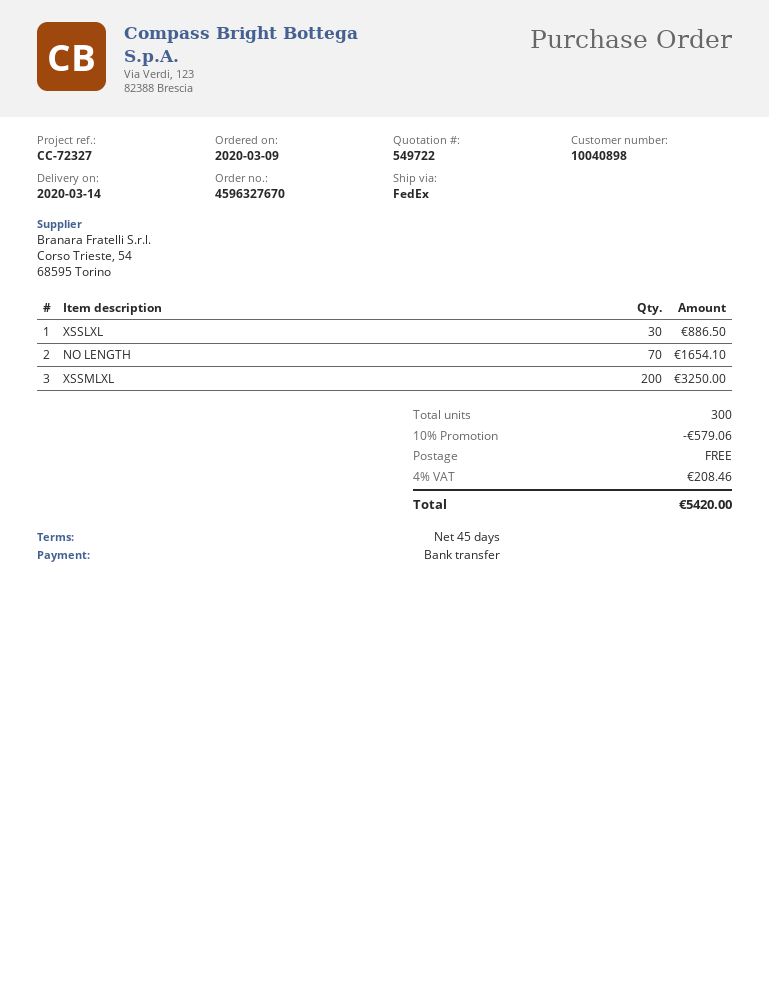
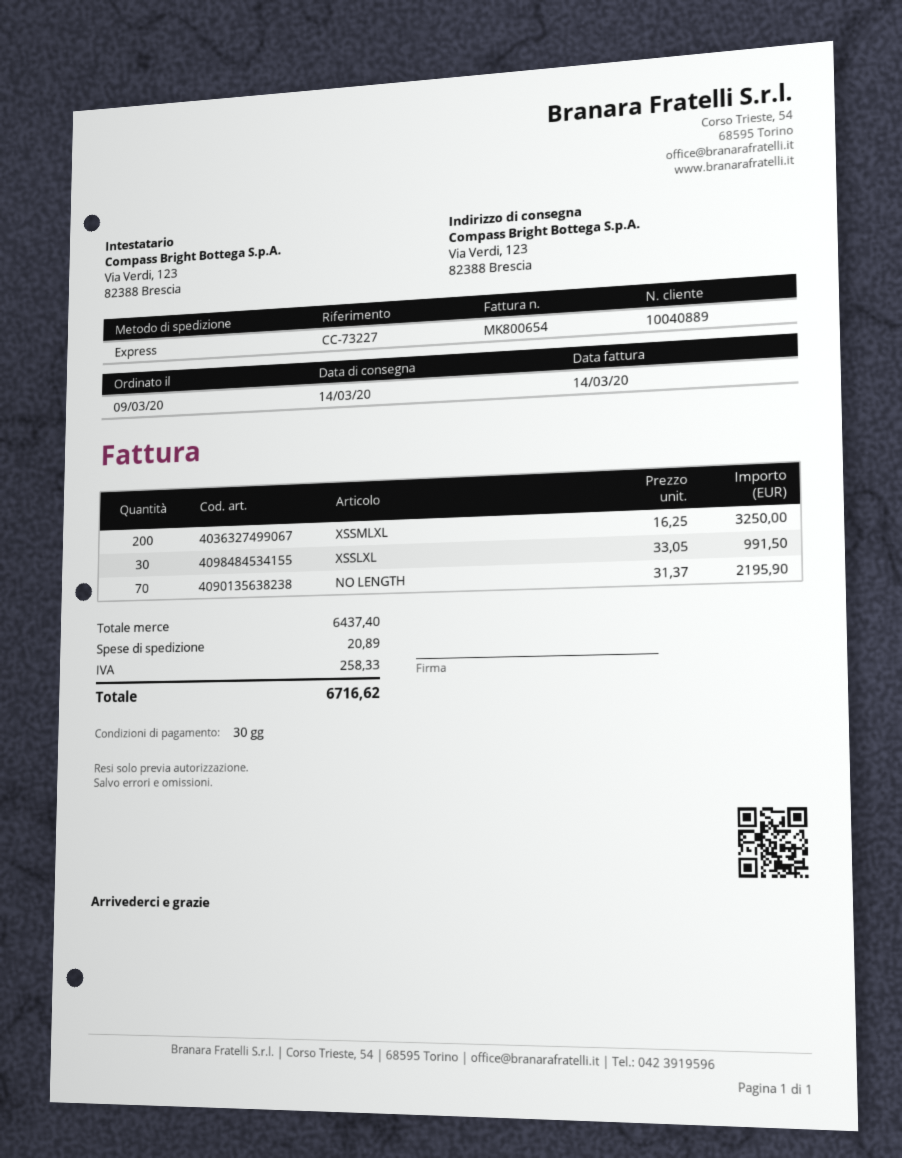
payment terms: 45 days -> 30 days
customer number: 10040898 -> 10040889
reference: CC-72327 -> CC-73227
shipping method: FedEx -> express
XSSLXL: 30 for 886.50 -> 30 for 991.50
NO LENGTH: 70 for 1654.10 -> 70 for 2195.90
discount: 10% = 579.06 -> none
shipping: 0.00 -> 20.89
tax: 208.46 -> 258.33
total: 5420.00 -> 6716.62

